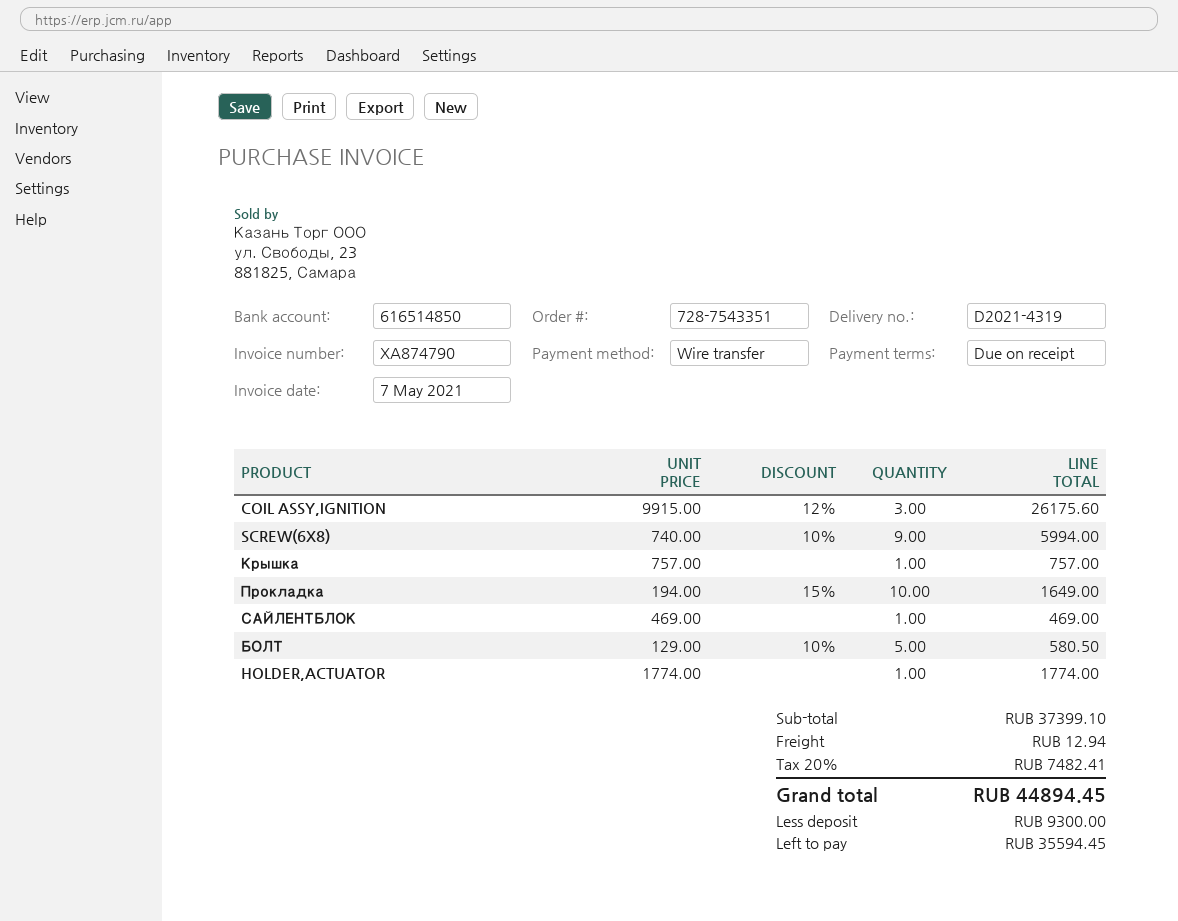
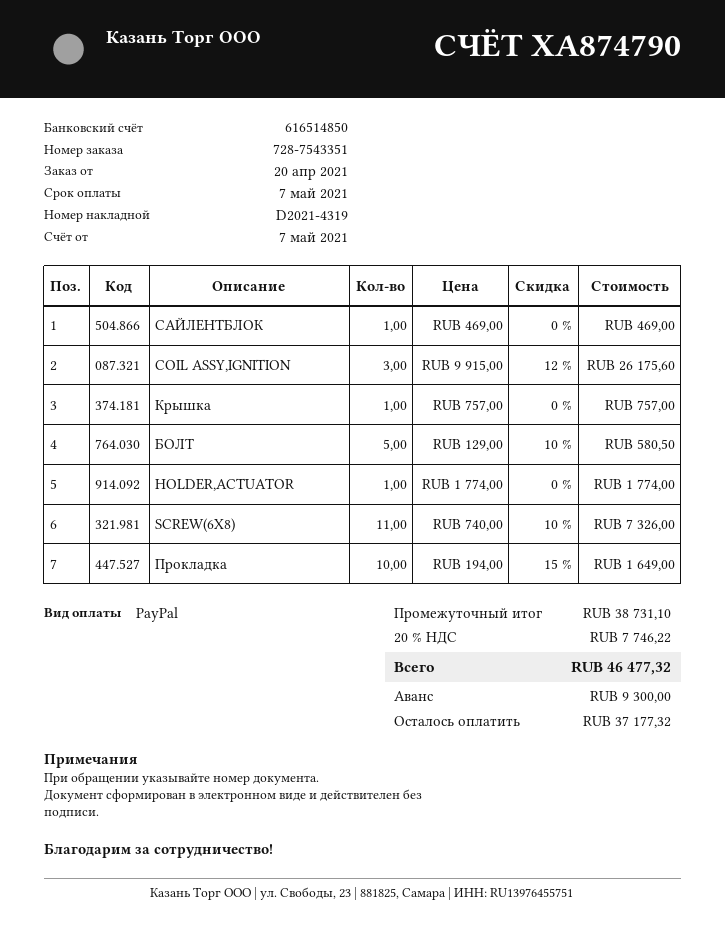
payment method: bank transfer -> PayPal
SCREW(6X8): 9 x 740.00 - 10% = 5994.00 -> 11 x 740.00 - 10% = 7326.00
subtotal: 37399.10 -> 38731.10
shipping: 12.94 -> none
tax: 20% = 7482.41 -> 20% = 7746.22
total: 44894.45 -> 46477.32
balance: 35594.45 -> 37177.32

